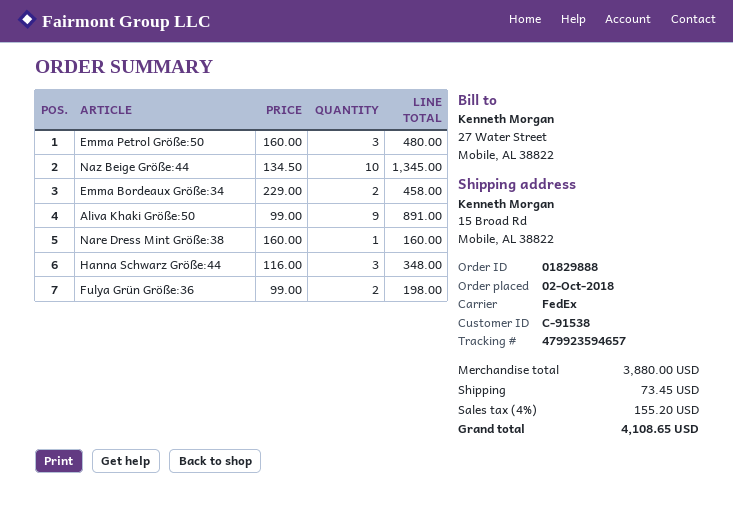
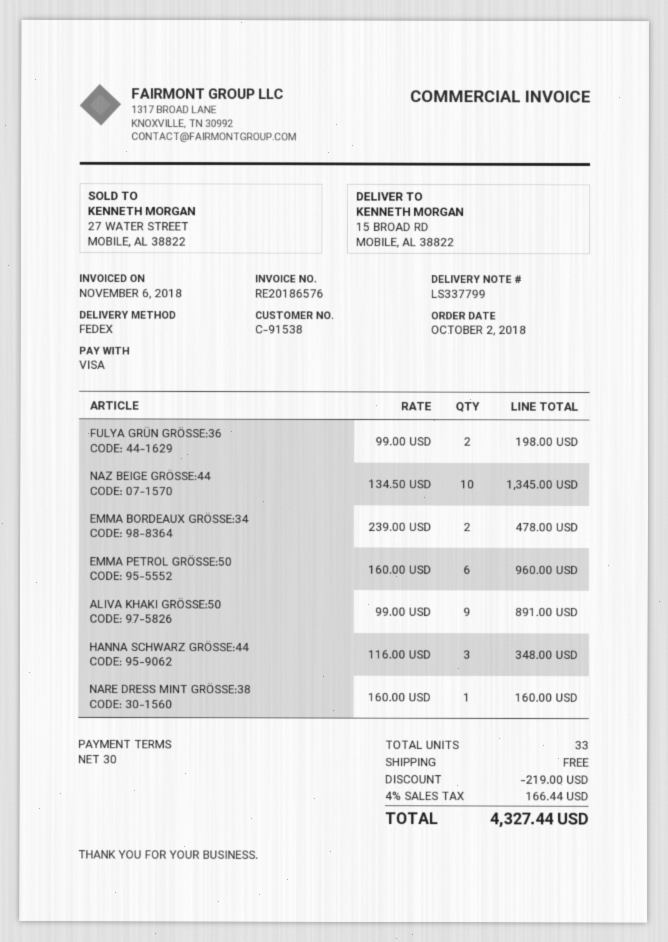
Emma Petrol Größe:50: 3 x 160.00 = 480.00 -> 6 x 160.00 = 960.00
Emma Bordeaux Größe:34: 2 x 229.00 = 458.00 -> 2 x 239.00 = 478.00
discount: none -> 219.00
shipping: 73.45 -> 0.00
tax: 4% = 155.20 -> 4% = 166.44
total: 4108.65 -> 4327.44

